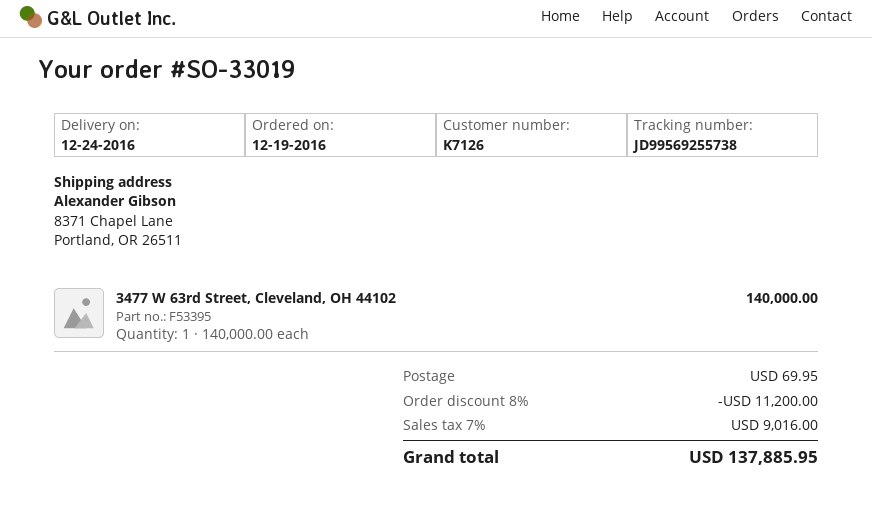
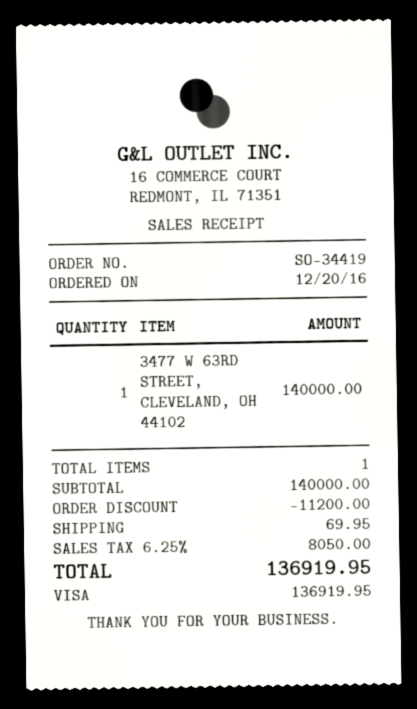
order number: SO-33019 -> SO-34419
order date: 2016-12-19 -> 2016-12-20
tax: 7% = 9016.00 -> 6.25% = 8050.00
total: 137885.95 -> 136919.95

